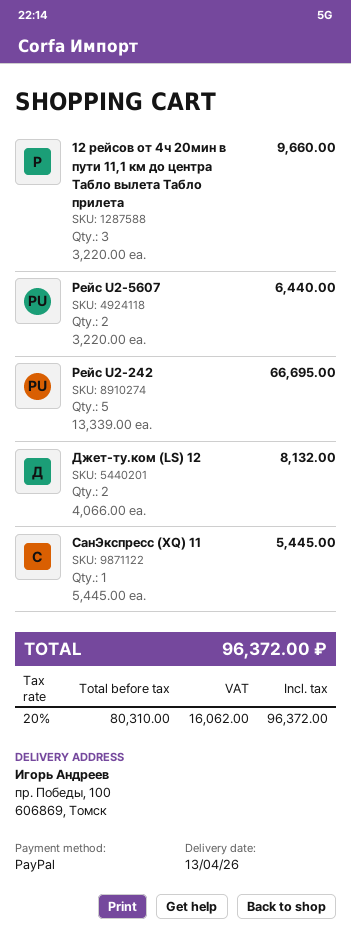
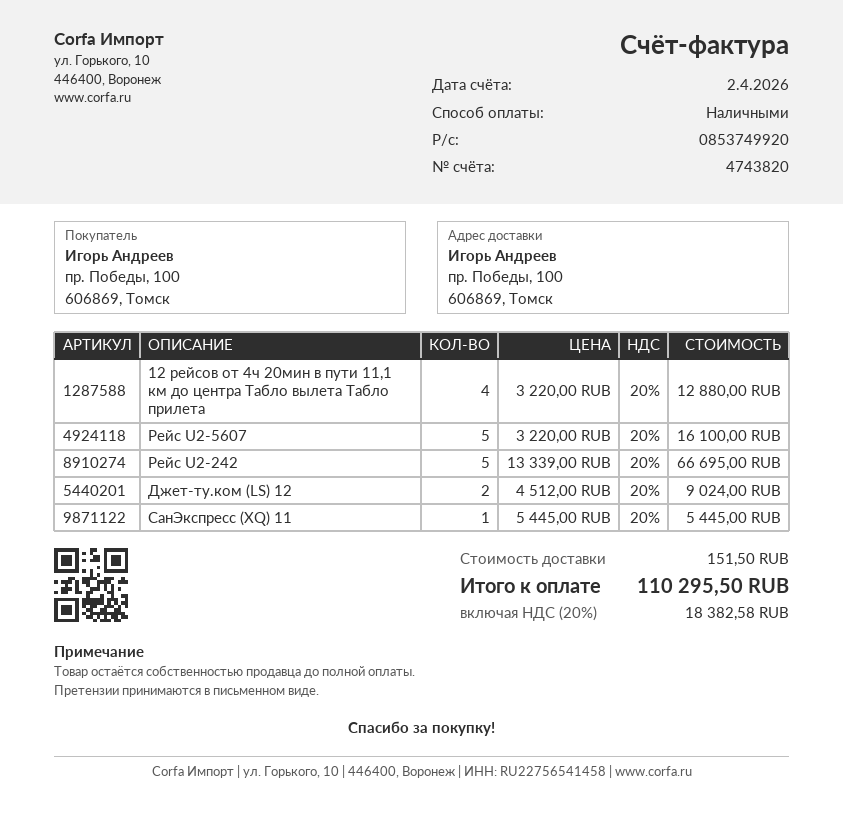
payment method: PayPal -> cash
12 рейсов от 4ч 20мин в пути 11,1 км до центра Табло вылета Табло прилета: 3 x 3220.00 = 9660.00 -> 4 x 3220.00 = 12880.00
Рейс U2-5607: 2 x 3220.00 = 6440.00 -> 5 x 3220.00 = 16100.00
Джет-ту.ком (LS) 12: 2 x 4066.00 = 8132.00 -> 2 x 4512.00 = 9024.00
shipping: none -> 151.50
tax: 20% = 16062.00 -> 20% = 18382.58
total: 96372.00 -> 110295.50

